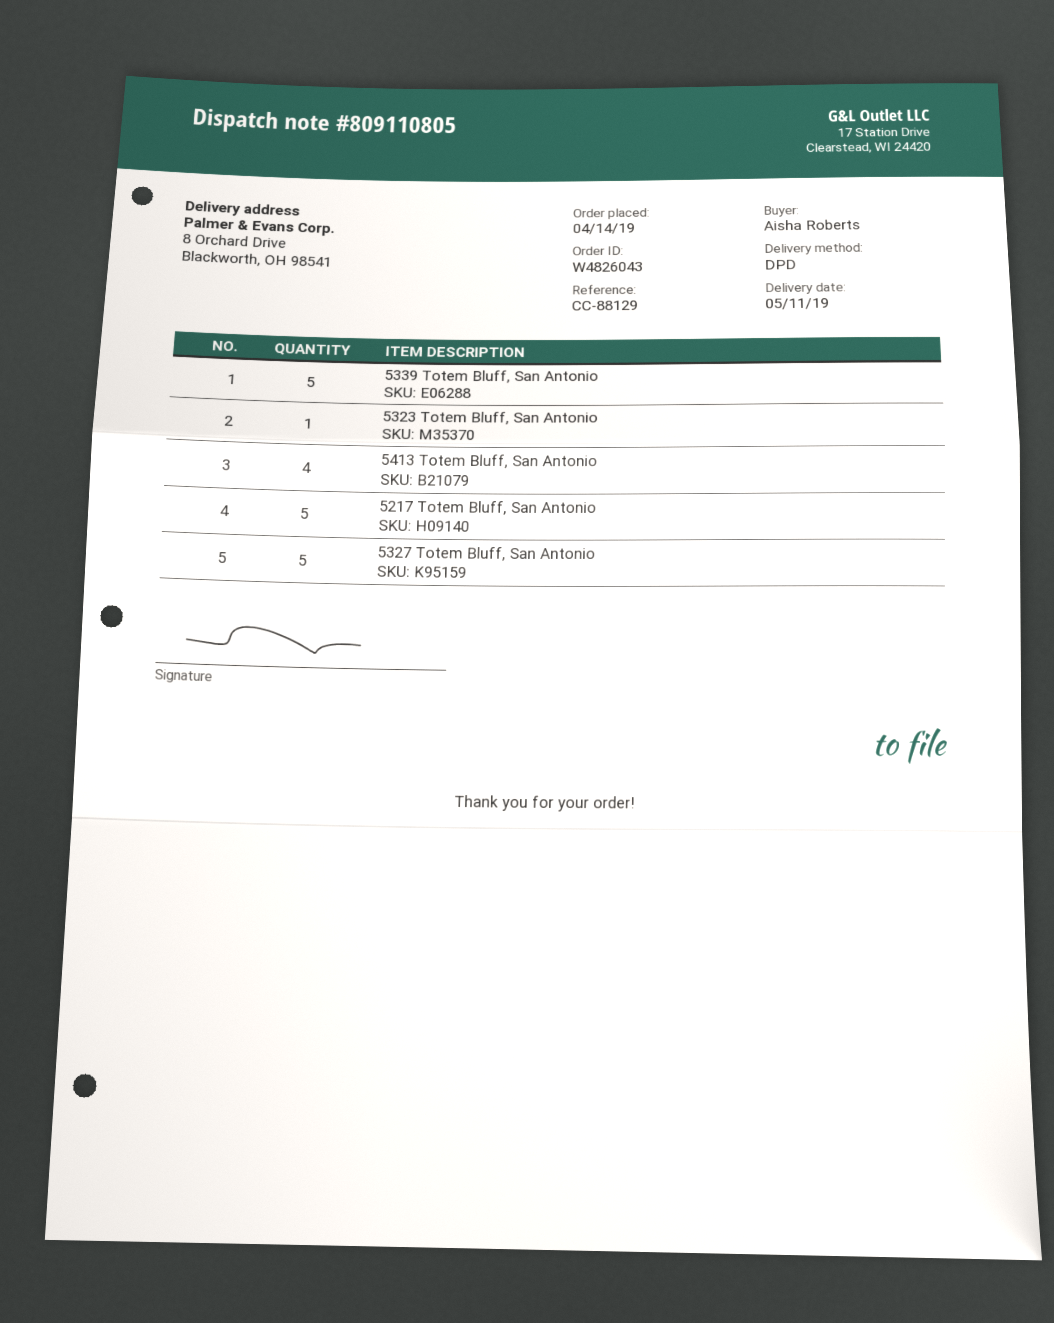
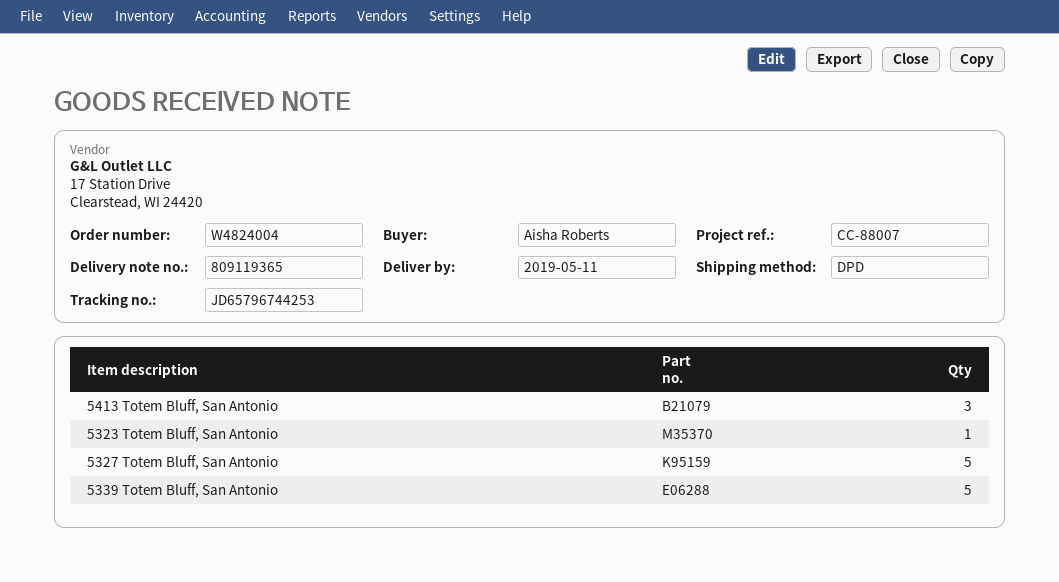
order number: W4826043 -> W4824004
delivery note number: 809110805 -> 809119365
reference: CC-88129 -> CC-88007
5413 Totem Bluff, San Antonio: 4 -> 3
5217 Totem Bluff, San Antonio: 5 -> none

